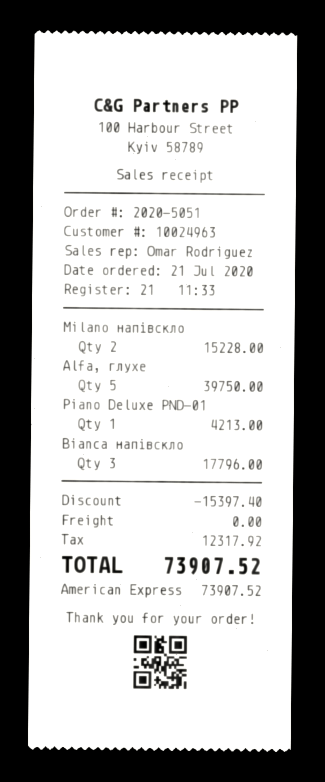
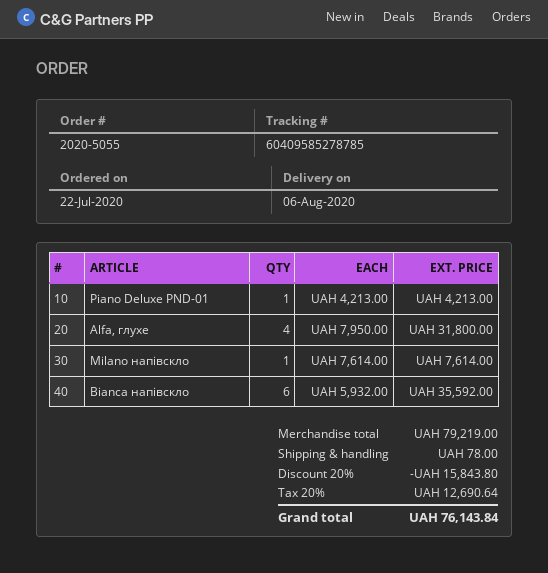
order number: 2020-5051 -> 2020-5055
order date: 2020-07-21 -> 2020-07-22
Milano напівскло: 2 for 15228.00 -> 1 for 7614.00
Alfa, глухе: 5 for 39750.00 -> 4 for 31800.00
Bianca напівскло: 3 for 17796.00 -> 6 for 35592.00
discount: 15397.40 -> 15843.80
shipping: 0.00 -> 78.00
tax: 12317.92 -> 12690.64
total: 73907.52 -> 76143.84

